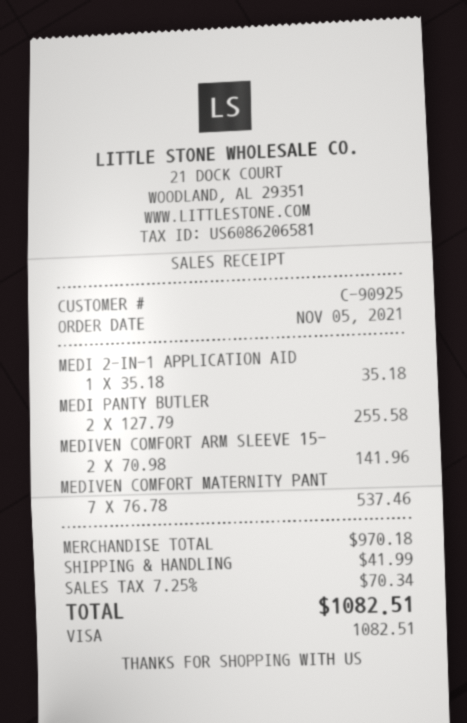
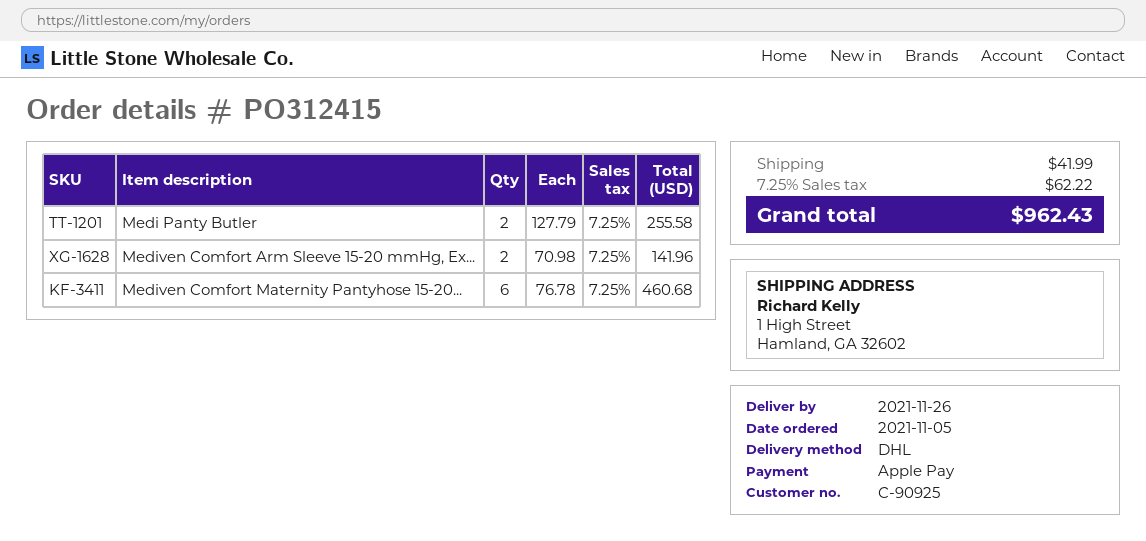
payment method: Visa -> Apple Pay
MEDI 2-IN-1 APPLICATION AID: 1 x 35.18 = 35.18 -> none
MEDIVEN COMFORT MATERNITY PANT: 7 x 76.78 = 537.46 -> 6 x 76.78 = 460.68
tax: 7.25% = 70.34 -> 7.25% = 62.22
total: 1082.51 -> 962.43

